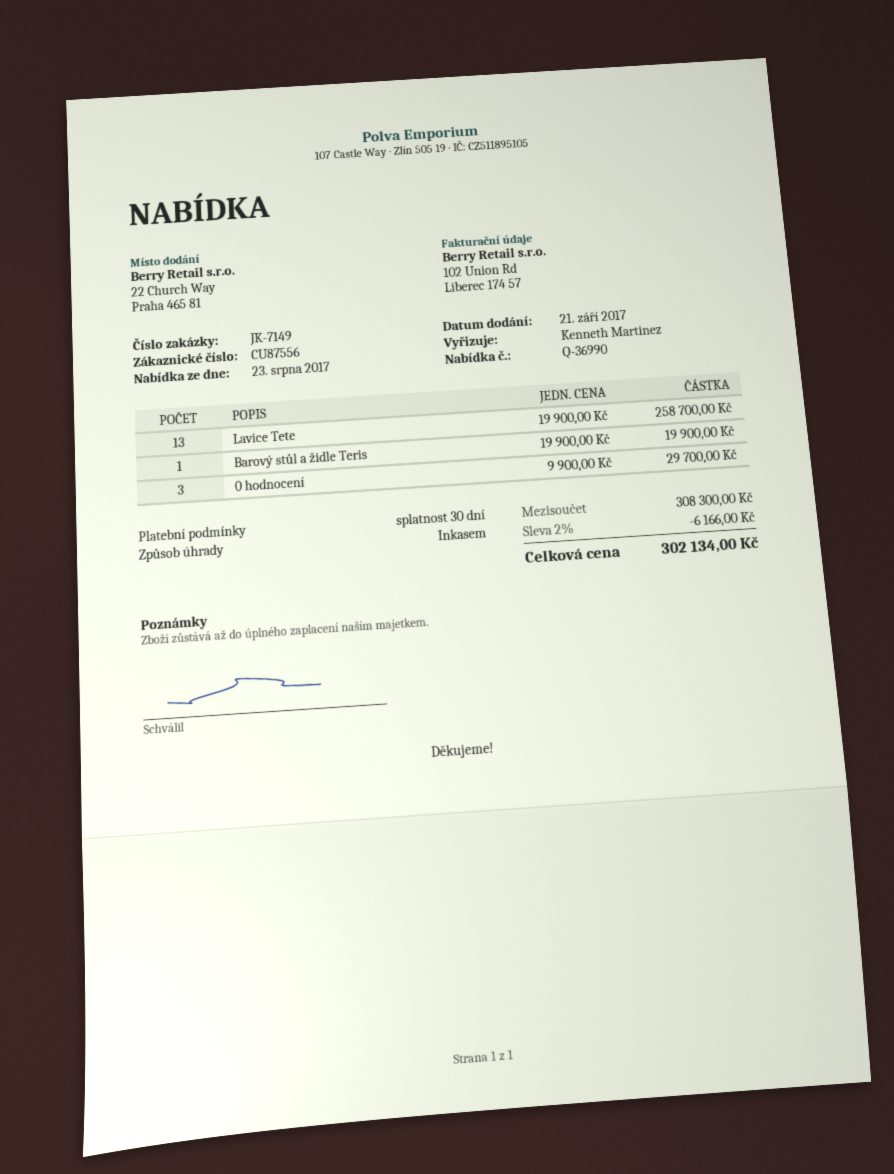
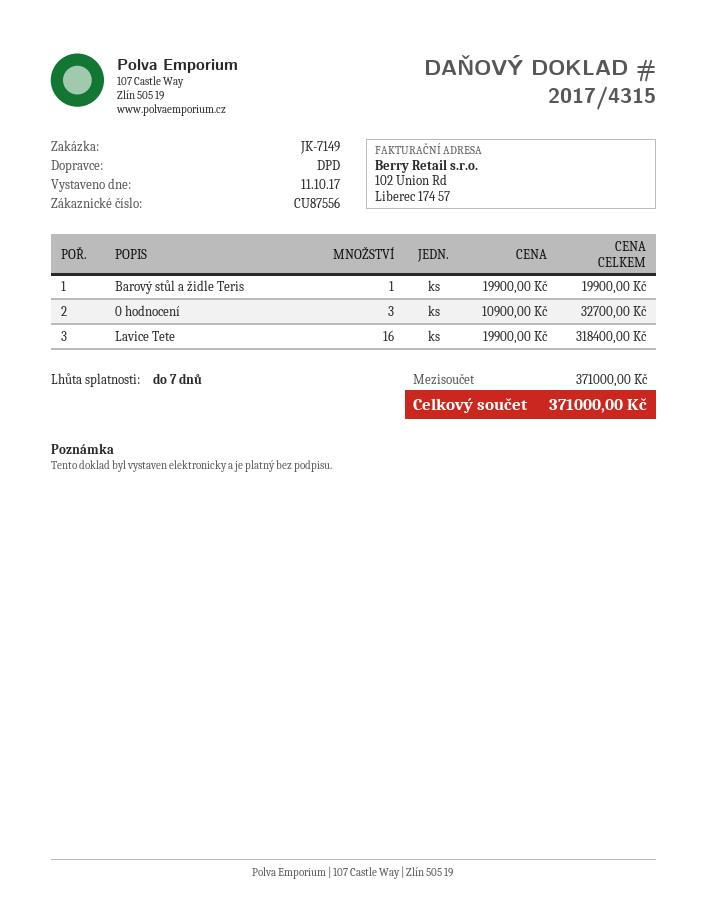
payment terms: 30 days -> 7 days
Lavice Tete: 13 x 19900.00 = 258700.00 -> 16 x 19900.00 = 318400.00
0 hodnocení: 3 x 9900.00 = 29700.00 -> 3 x 10900.00 = 32700.00
subtotal: 308300.00 -> 371000.00
discount: 2% = 6166.00 -> none
total: 302134.00 -> 371000.00

